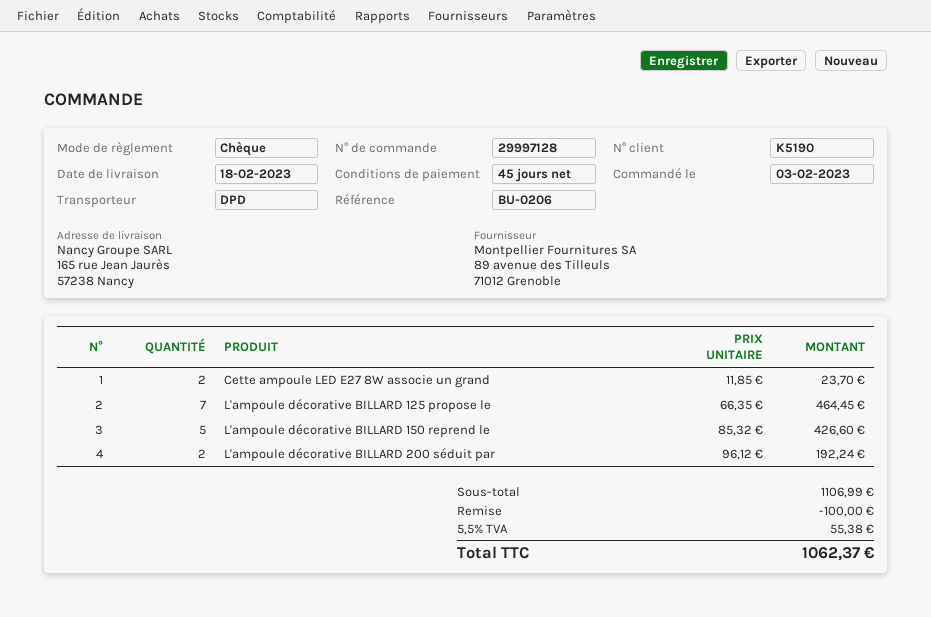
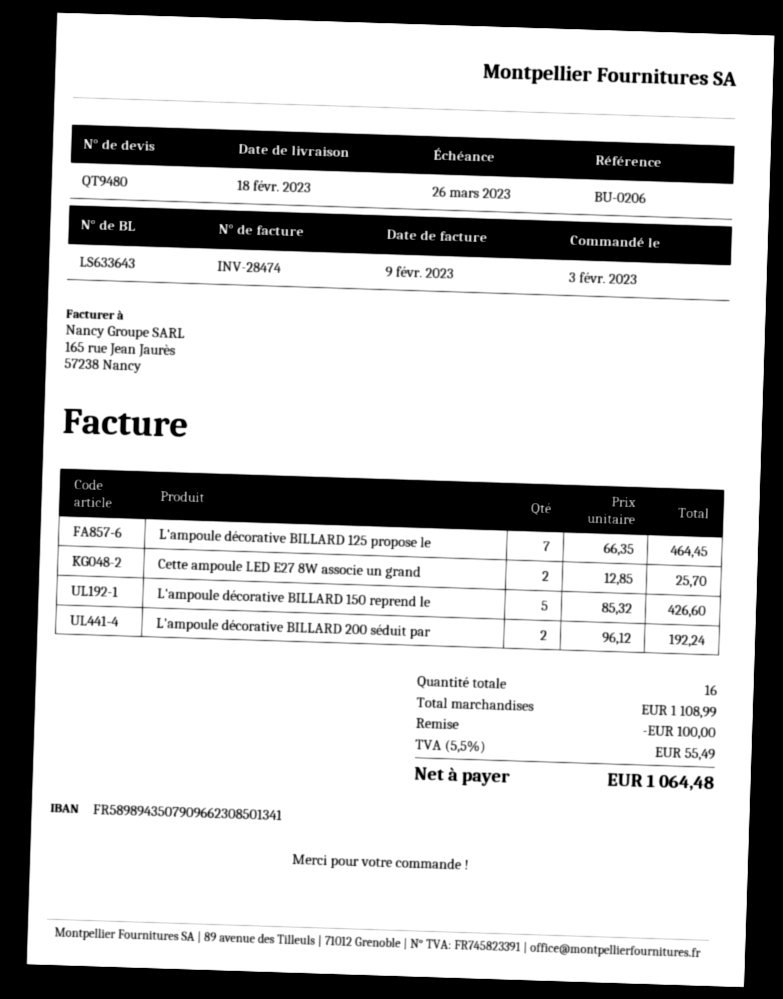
Cette ampoule LED E27 8W associe un grand: 2 x 11.85 = 23.70 -> 2 x 12.85 = 25.70
subtotal: 1106.99 -> 1108.99
tax: 5.5% = 55.38 -> 5.5% = 55.49
total: 1062.37 -> 1064.48

